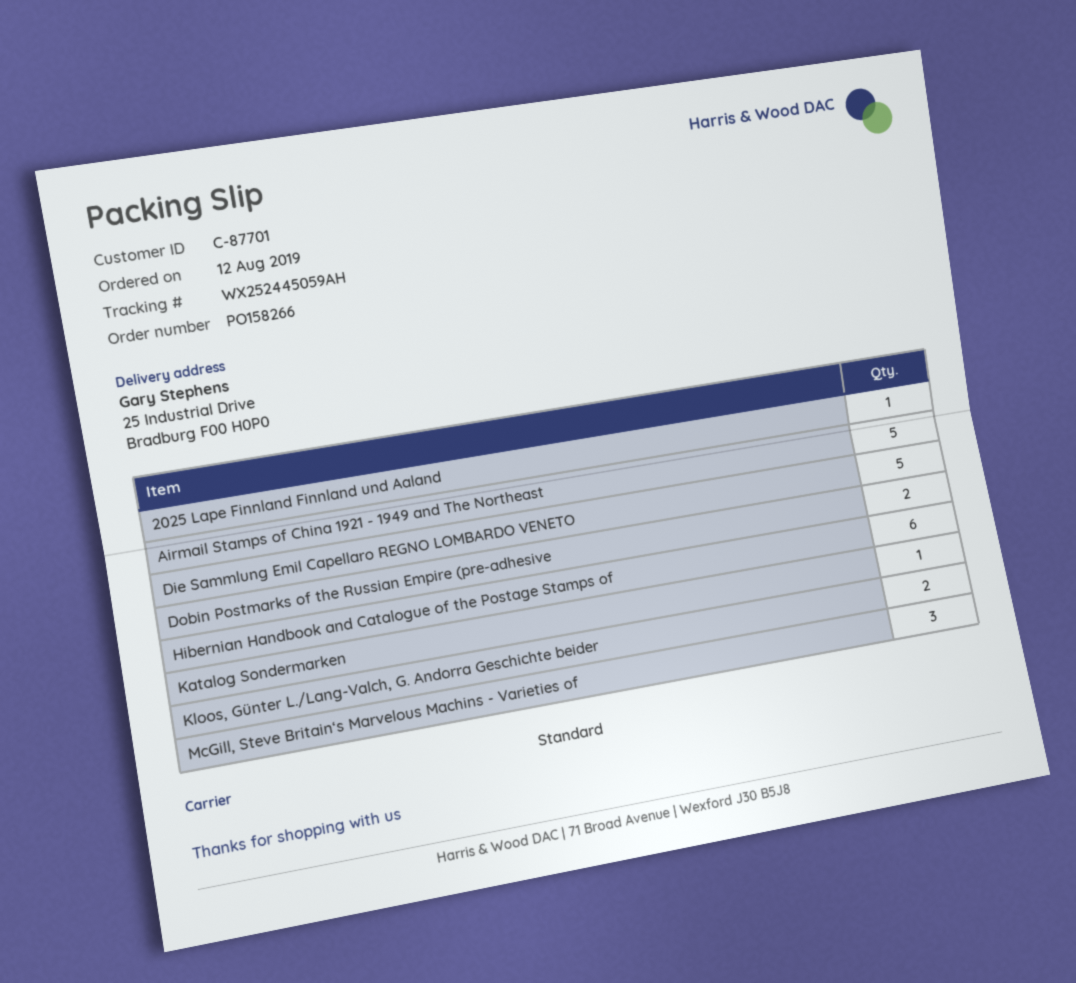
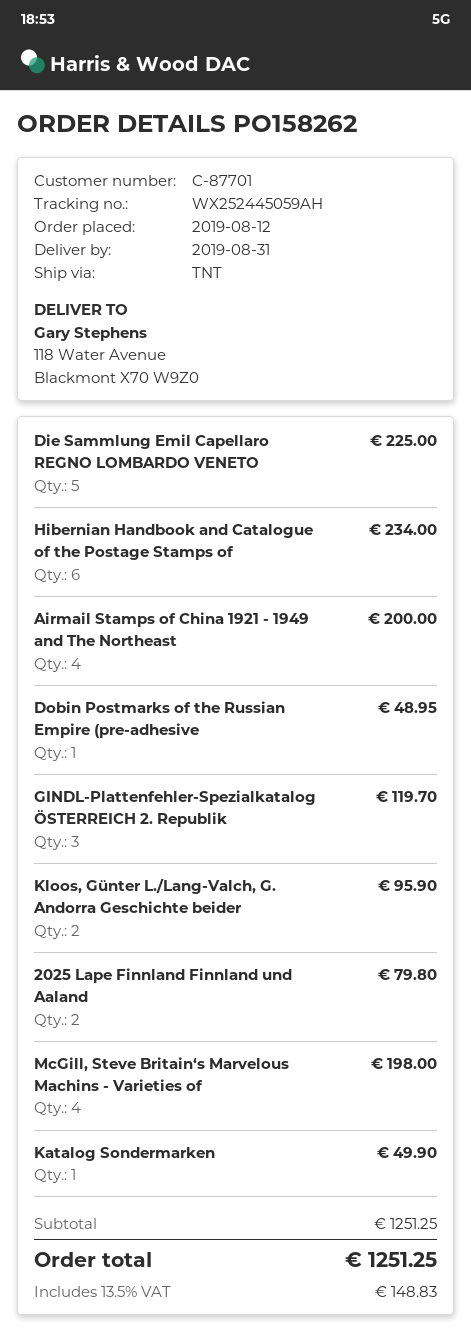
order number: PO158266 -> PO158262
shipping method: standard -> TNT
ship to: 25 Industrial Drive, Bradburg F00 H0P0 -> 118 Water Avenue, Blackmont X70 W9Z0
2025 Lape Finnland Finnland und Aaland: 1 -> 2
Airmail Stamps of China 1921 - 1949 and The Northeast: 5 -> 4
Dobin Postmarks of the Russian Empire (pre-adhesive: 2 -> 1
McGill, Steve Britain‘s Marvelous Machins - Varieties of: 3 -> 4
GINDL-Plattenfehler-Spezialkatalog ÖSTERREICH 2. Republik: none -> 3

